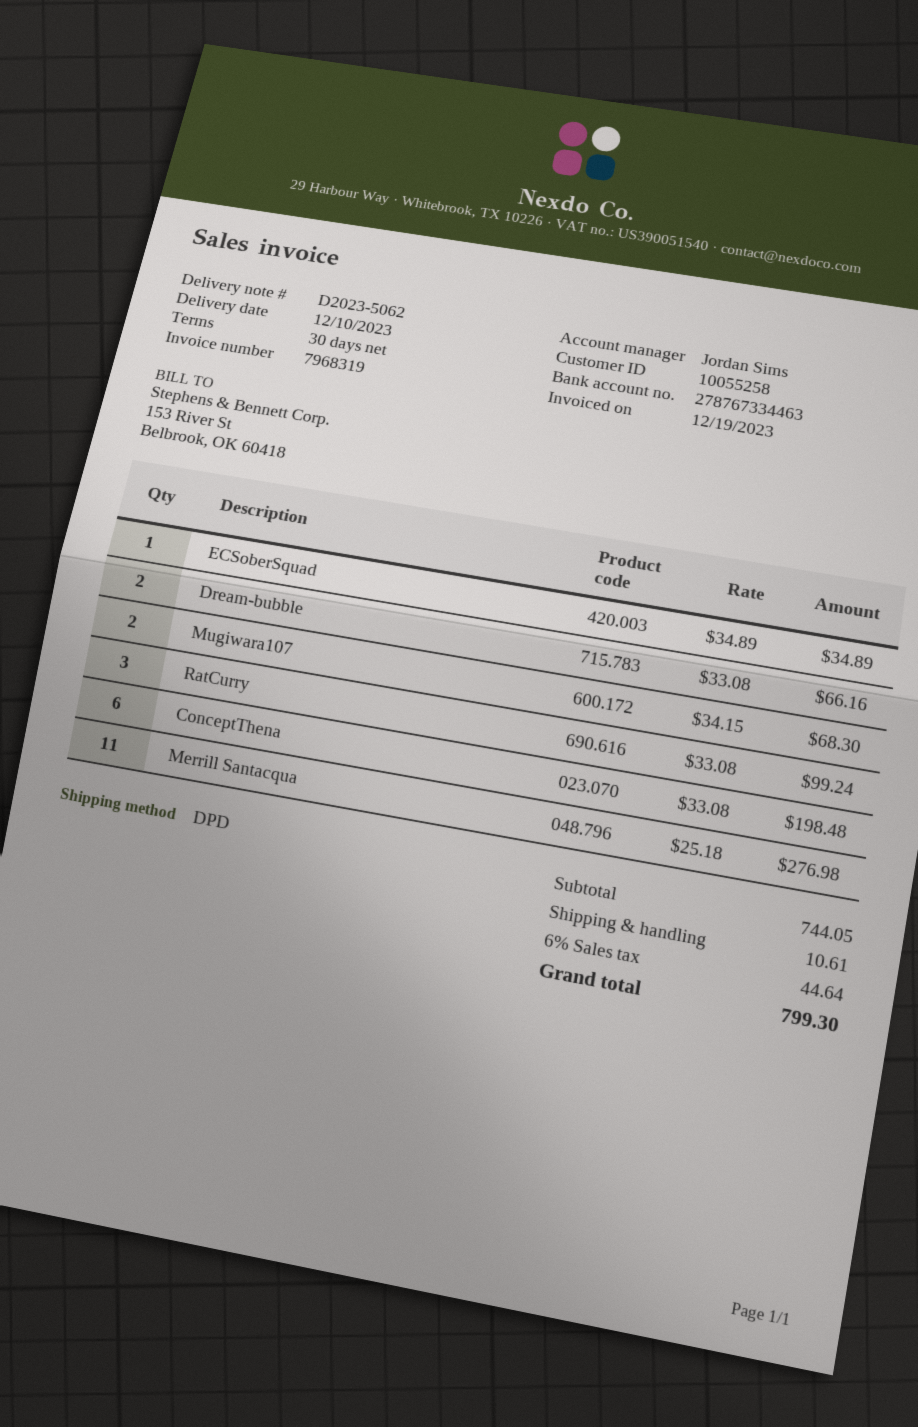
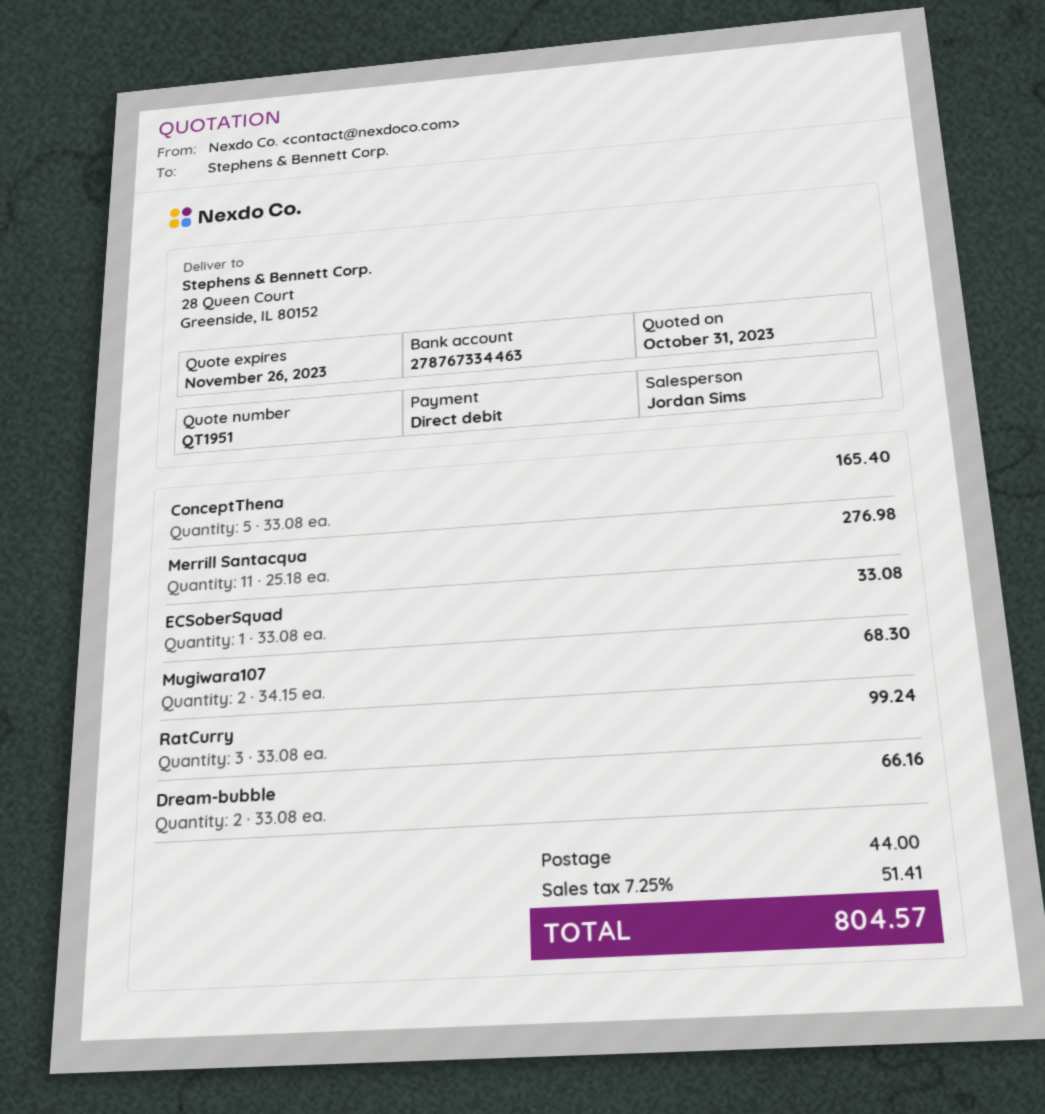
ECSoberSquad: 1 x 34.89 = 34.89 -> 1 x 33.08 = 33.08
ConceptThena: 6 x 33.08 = 198.48 -> 5 x 33.08 = 165.40
shipping: 10.61 -> 44.00
tax: 6% = 44.64 -> 7.25% = 51.41
total: 799.30 -> 804.57

